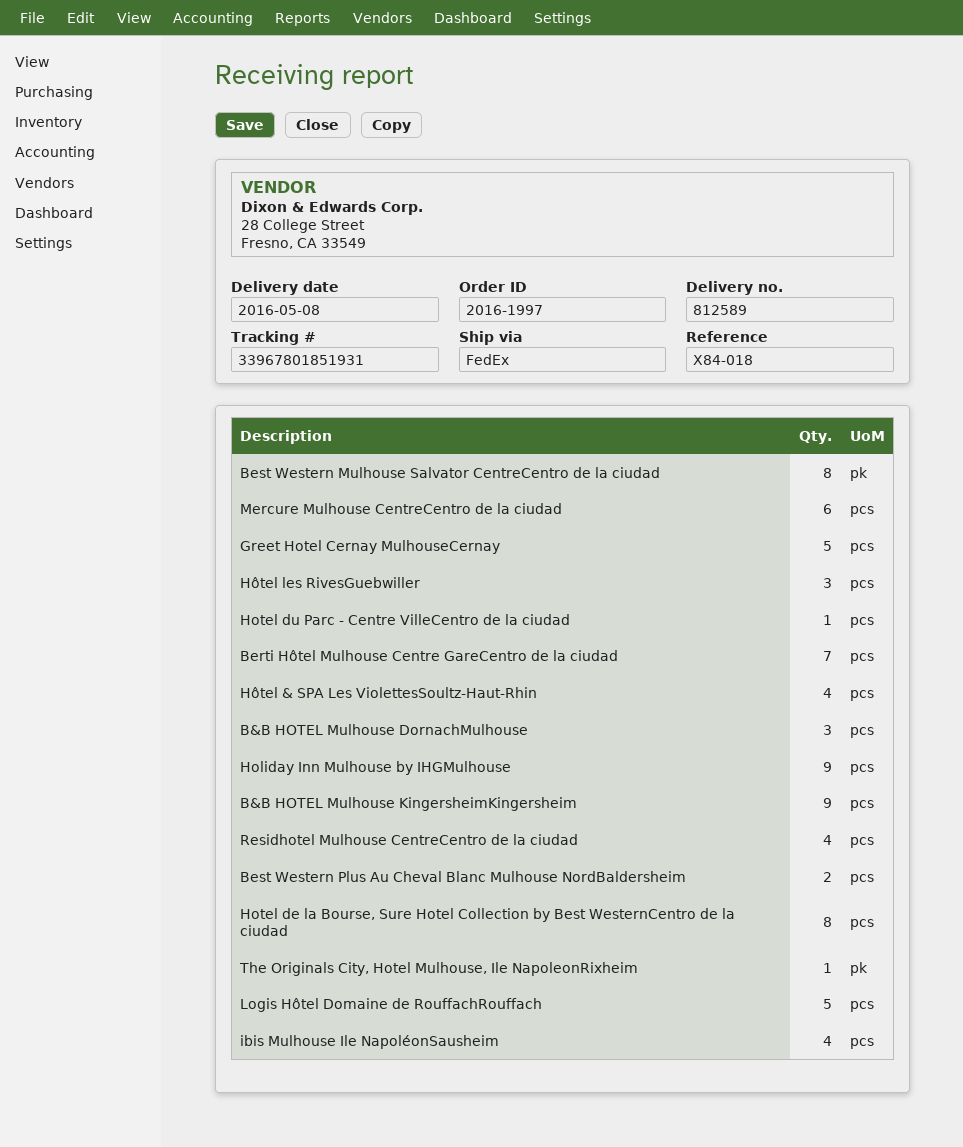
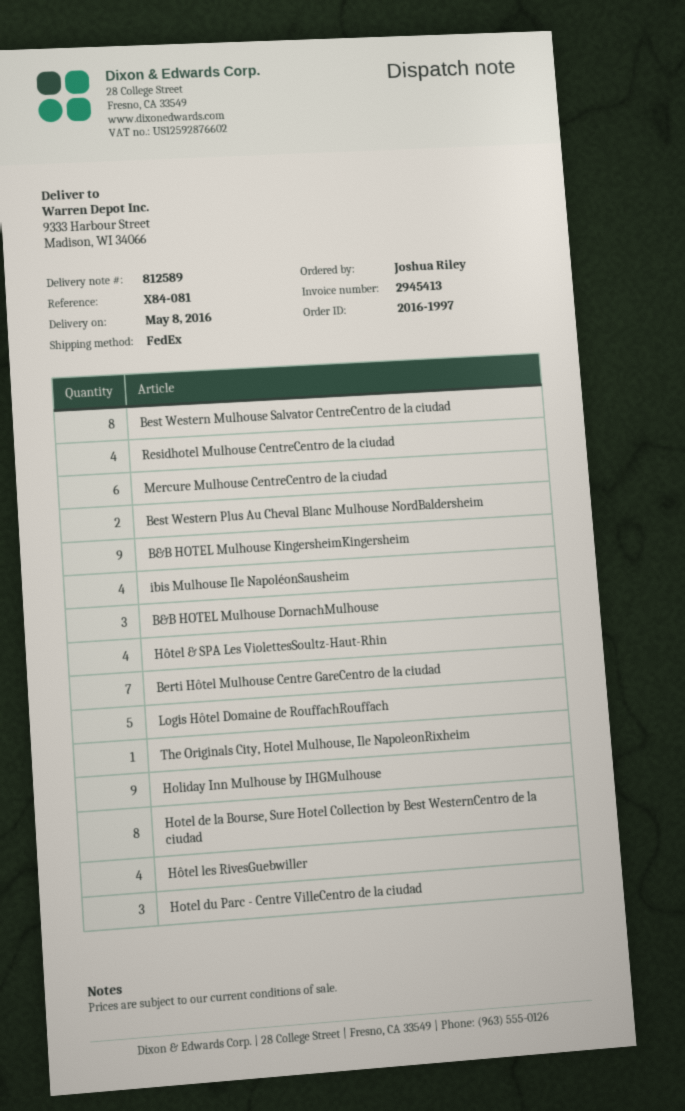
reference: X84-018 -> X84-081
Greet Hotel Cernay MulhouseCernay: 5 -> none
Hôtel les RivesGuebwiller: 3 -> 4
Hotel du Parc - Centre VilleCentro de la ciudad: 1 -> 3

